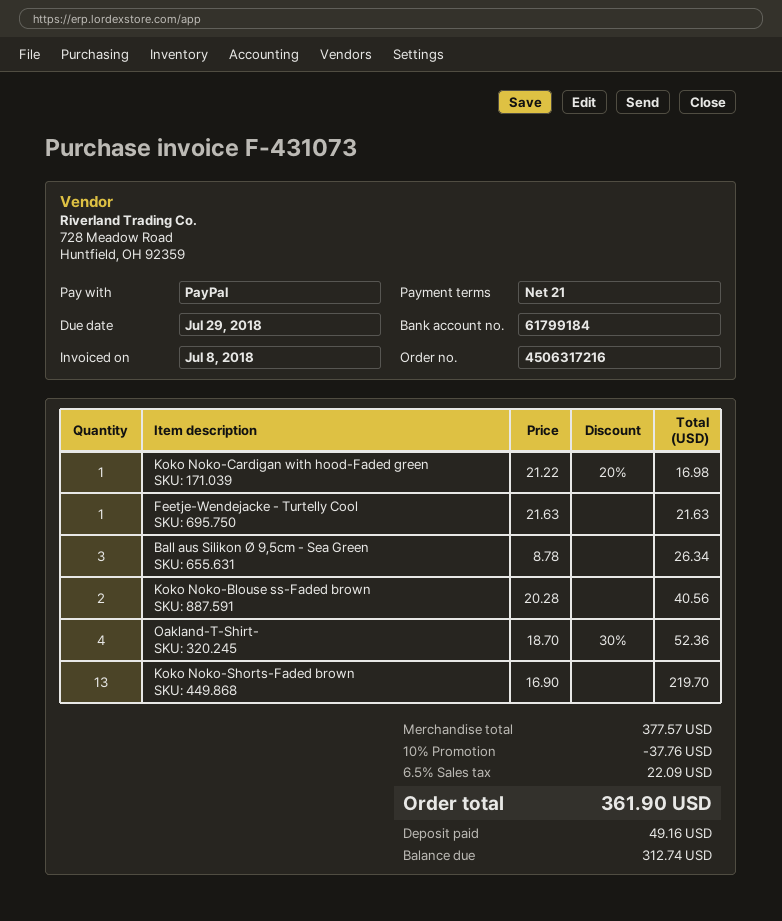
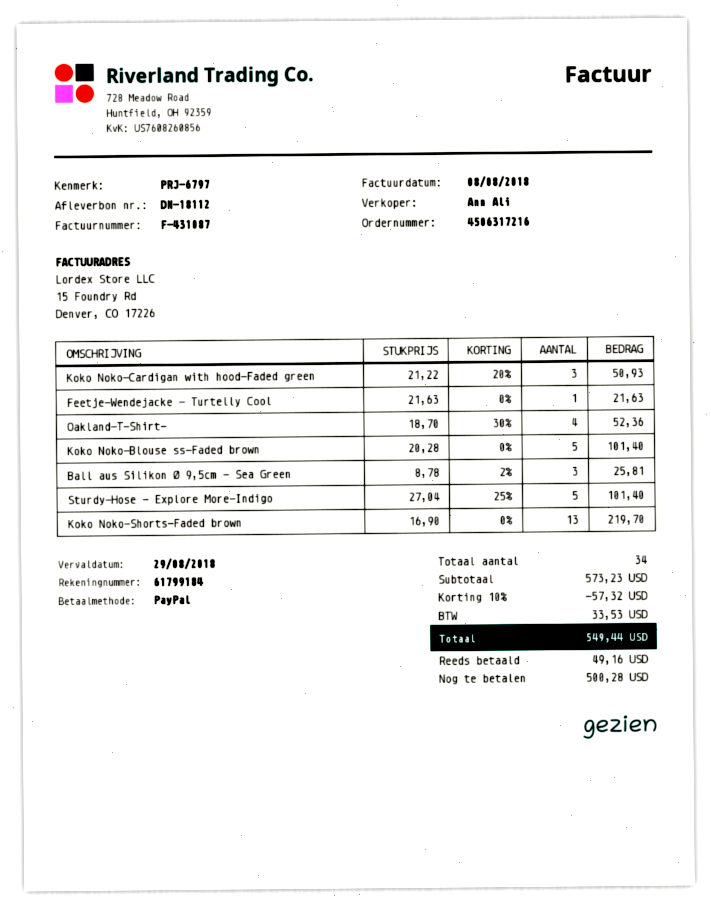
invoice number: F-431073 -> F-431087
invoice date: 2018-07-08 -> 2018-08-08
due date: 2018-07-29 -> 2018-08-29
Koko Noko-Cardigan with hood-Faded green: 1 x 21.22 - 20% = 16.98 -> 3 x 21.22 - 20% = 50.93
Ball aus Silikon Ø 9,5cm - Sea Green: 3 x 8.78 = 26.34 -> 3 x 8.78 - 2% = 25.81
Koko Noko-Blouse ss-Faded brown: 2 x 20.28 = 40.56 -> 5 x 20.28 = 101.40
Sturdy-Hose - Explore More-Indigo: none -> 5 x 27.04 - 25% = 101.40
subtotal: 377.57 -> 573.23
discount: 10% = 37.76 -> 10% = 57.32
tax: 22.09 -> 33.53
total: 361.90 -> 549.44
balance: 312.74 -> 500.28

